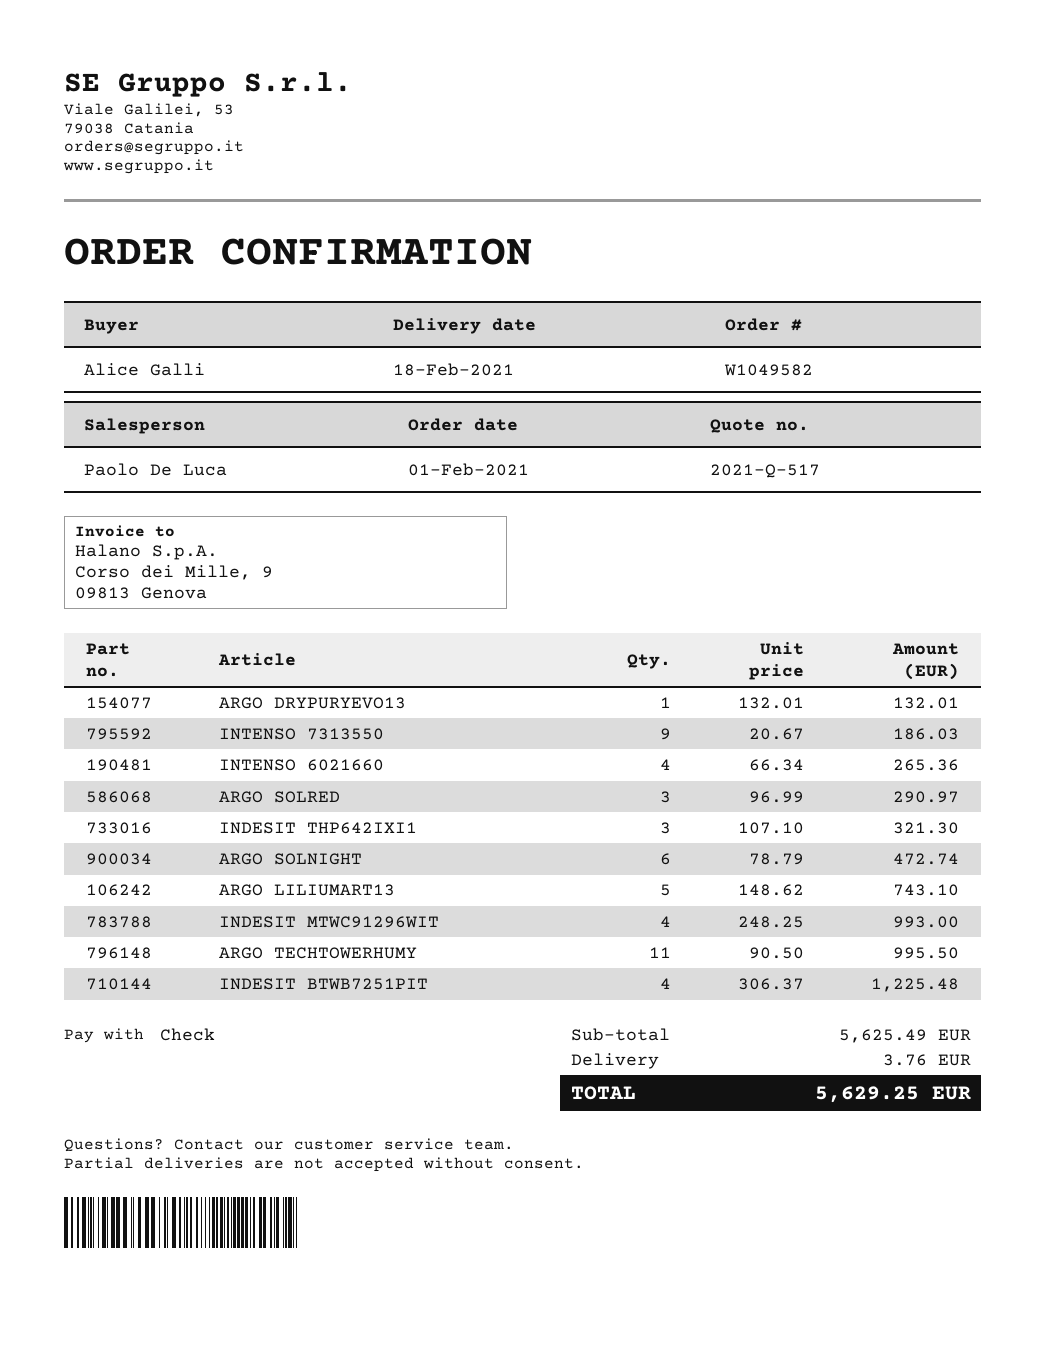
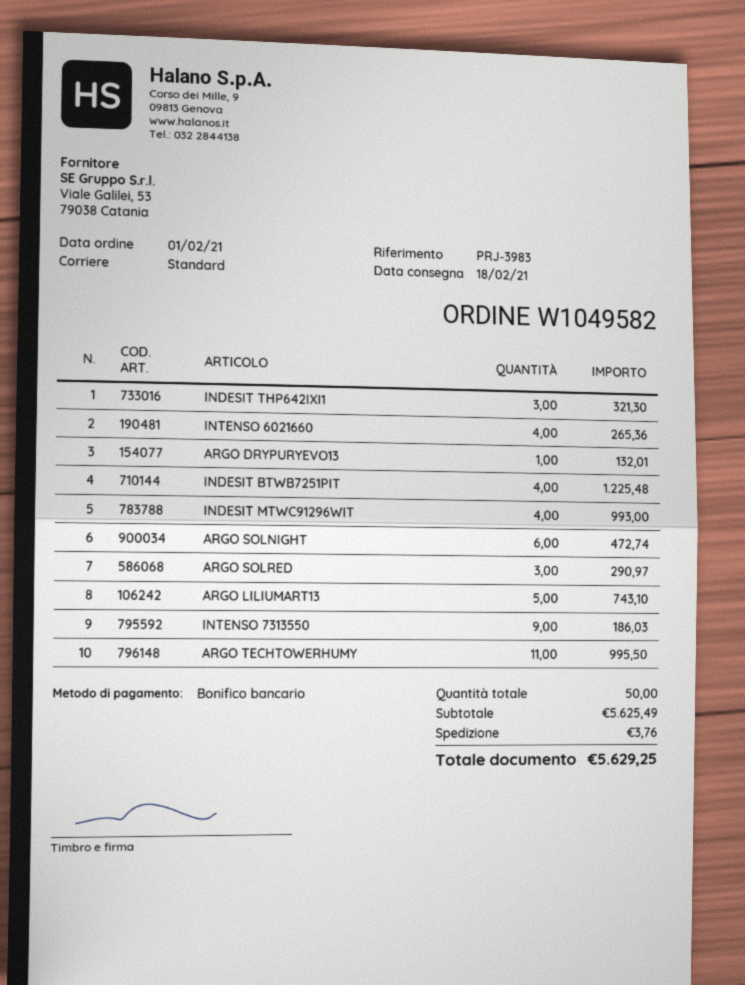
payment method: cheque -> bank transfer

